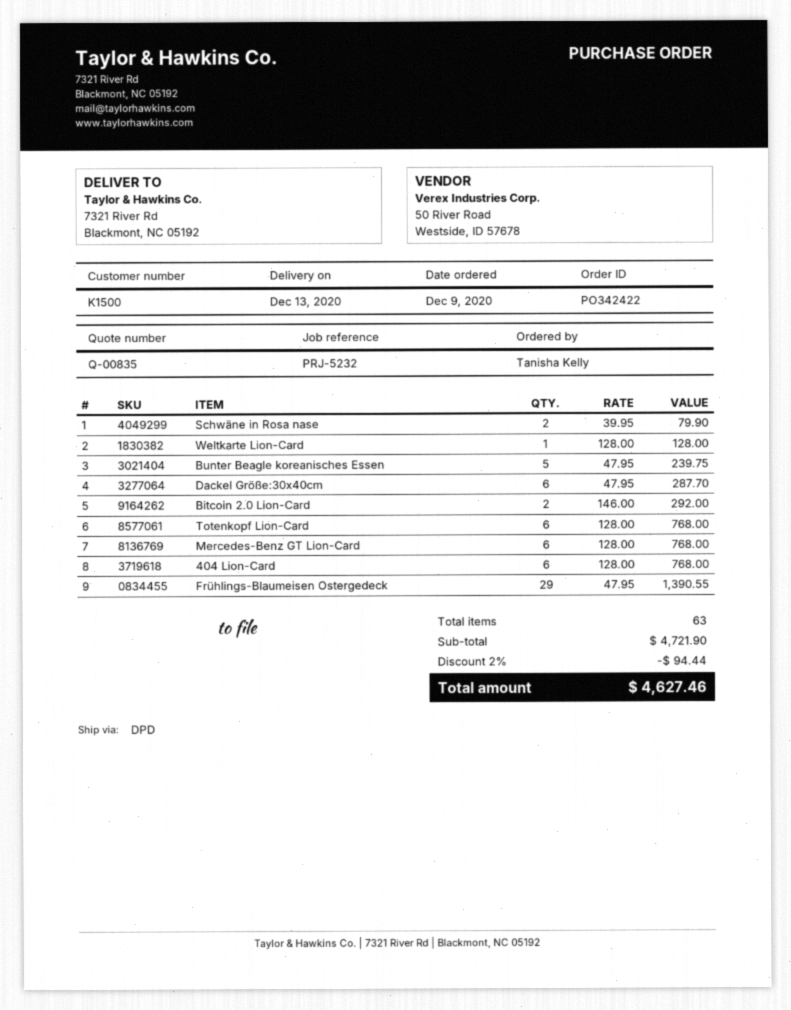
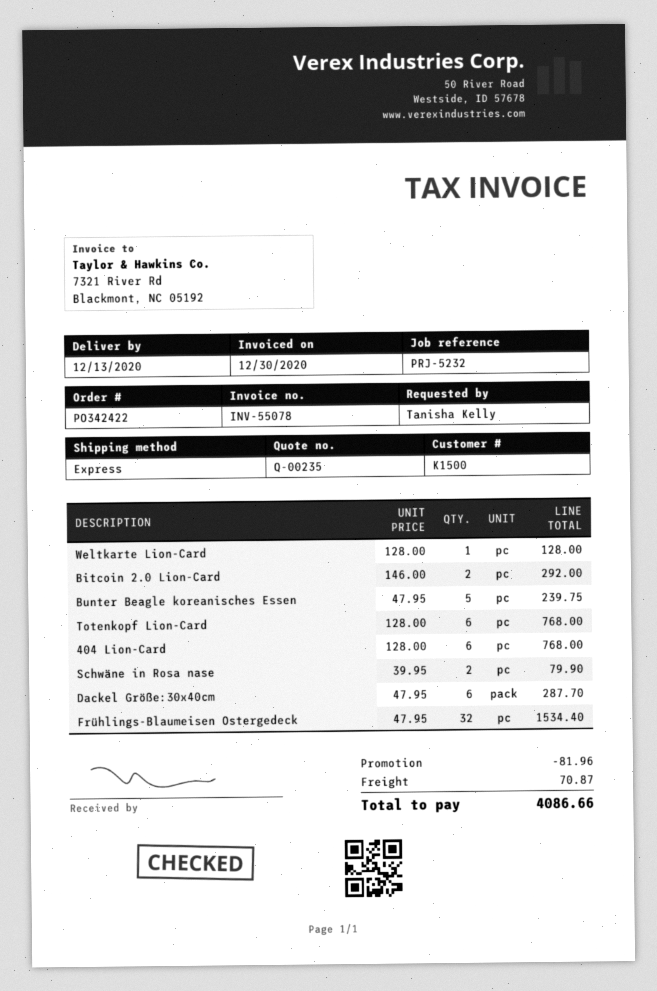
quote number: Q-00835 -> Q-00235
shipping method: DPD -> express
Mercedes-Benz GT Lion-Card: 6 x 128.00 = 768.00 -> none
Frühlings-Blaumeisen Ostergedeck: 29 x 47.95 = 1390.55 -> 32 x 47.95 = 1534.40
discount: 94.44 -> 81.96
shipping: none -> 70.87
total: 4627.46 -> 4086.66

